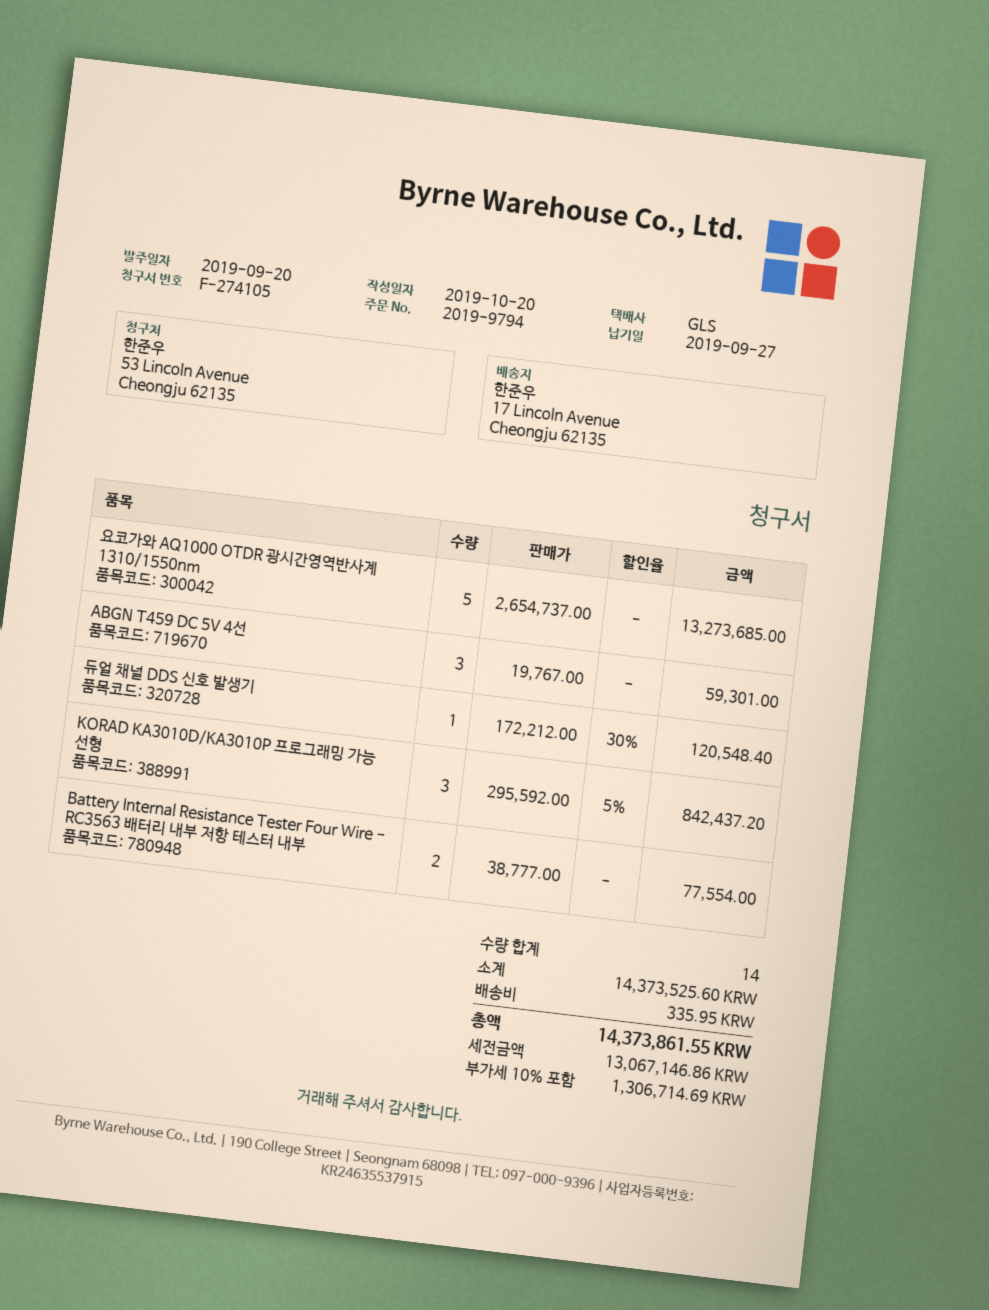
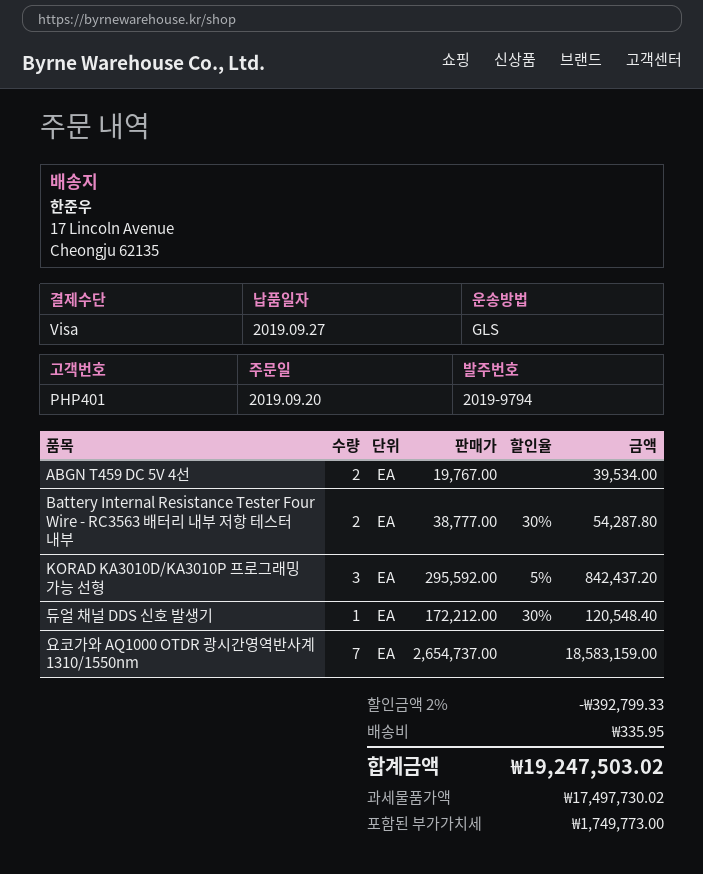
요코가와 AQ1000 OTDR 광시간영역반사계 1310/1550nm: 5 x 2654737.00 = 13273685.00 -> 7 x 2654737.00 = 18583159.00
ABGN T459 DC 5V 4선: 3 x 19767.00 = 59301.00 -> 2 x 19767.00 = 39534.00
Battery Internal Resistance Tester Four Wire - RC3563 배터리 내부 저항 테스터 내부: 2 x 38777.00 = 77554.00 -> 2 x 38777.00 - 30% = 54287.80
discount: none -> 2% = 392799.33
net: 13067146.86 -> 17497730.02
tax: 1306714.69 -> 1749773.00
total: 14373861.55 -> 19247503.02

